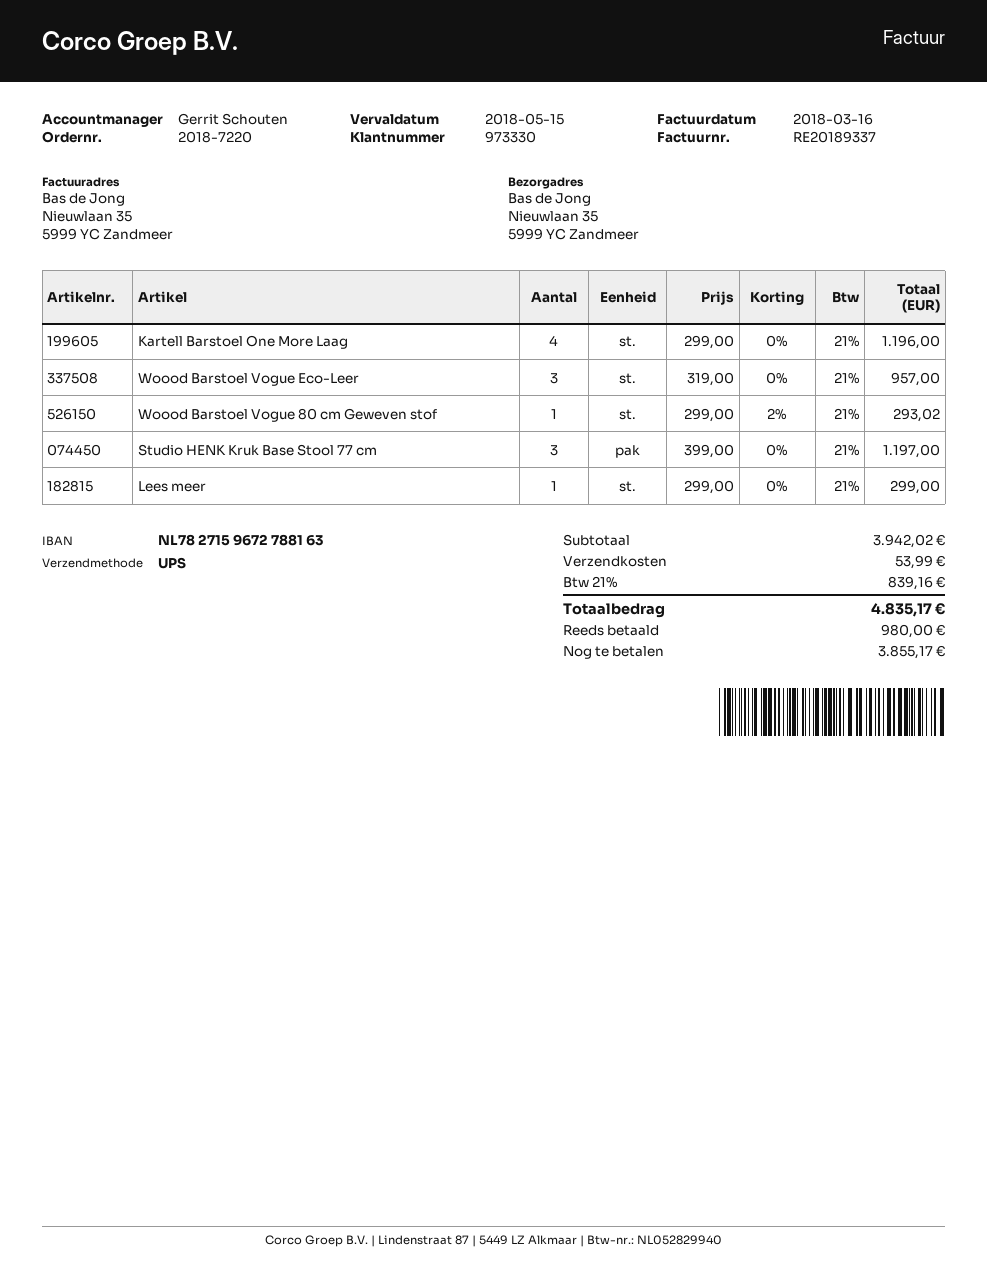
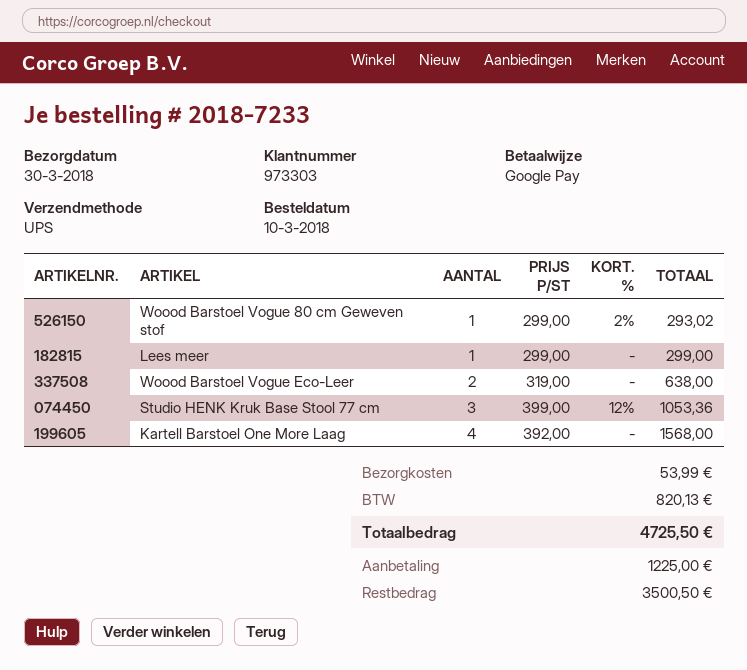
order number: 2018-7220 -> 2018-7233
customer number: 973330 -> 973303
Kartell Barstoel One More Laag: 4 x 299.00 = 1196.00 -> 4 x 392.00 = 1568.00
Woood Barstoel Vogue Eco-Leer: 3 x 319.00 = 957.00 -> 2 x 319.00 = 638.00
Studio HENK Kruk Base Stool 77 cm: 3 x 399.00 = 1197.00 -> 3 x 399.00 - 12% = 1053.36
tax: 839.16 -> 820.13
total: 4835.17 -> 4725.50
deposit: 980.00 -> 1225.00
balance: 3855.17 -> 3500.50

